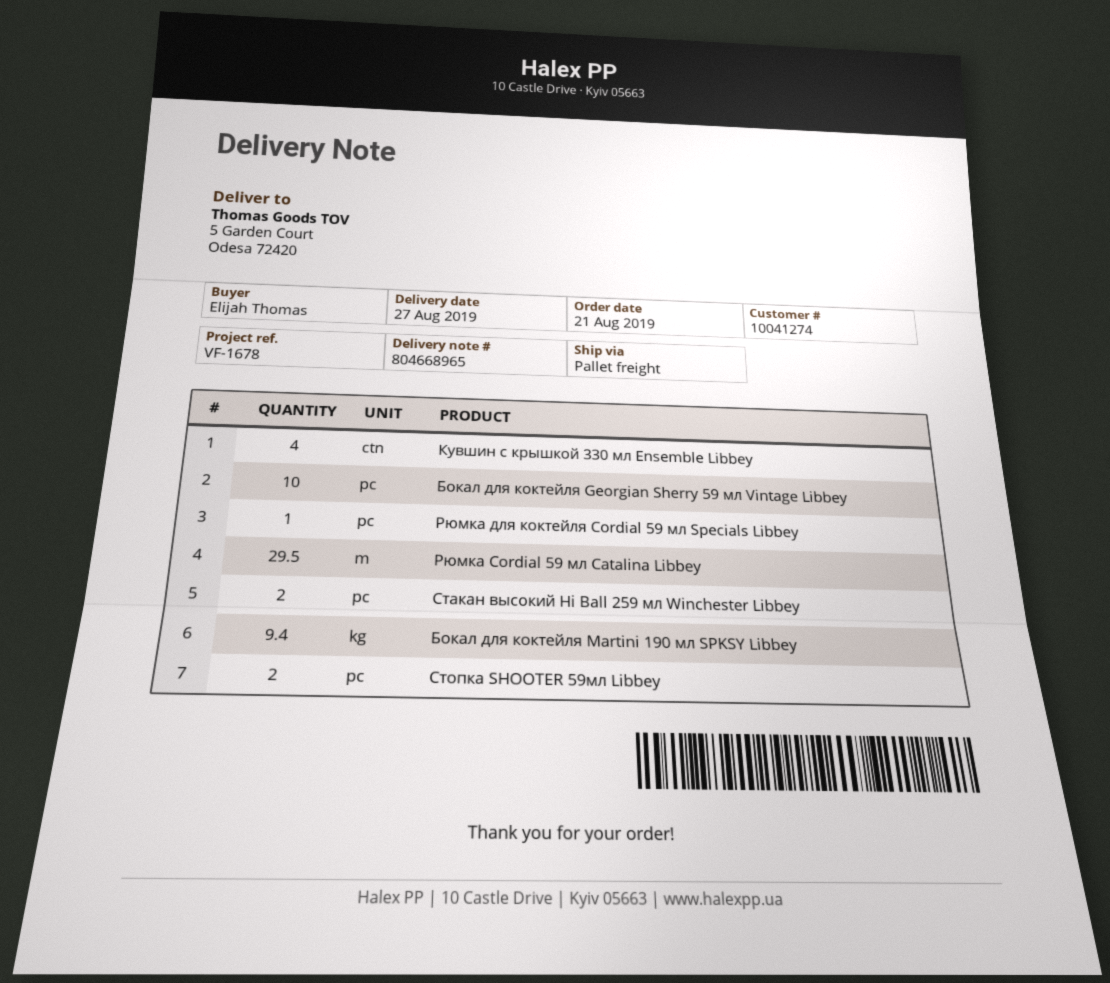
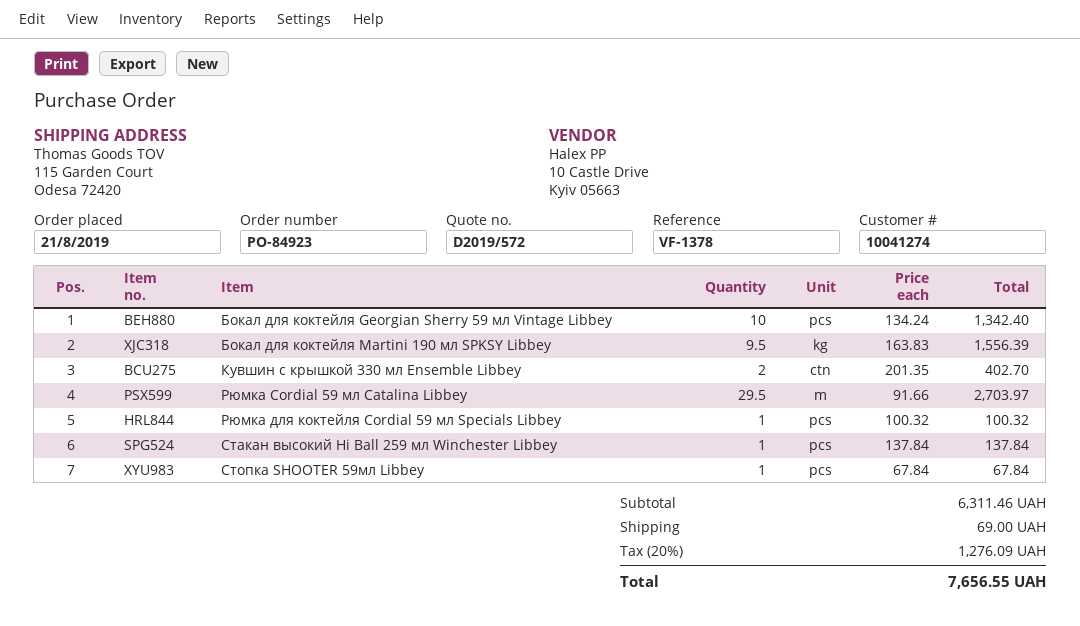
reference: VF-1678 -> VF-1378
ship to: 5 Garden Court, Odesa 72420 -> 115 Garden Court, Odesa 72420
Кувшин с крышкой 330 мл Ensemble Libbey: 4 -> 2
Стакан высокий Hi Ball 259 мл Winchester Libbey: 2 -> 1
Бокал для коктейля Martini 190 мл SPKSY Libbey: 9.4 -> 9.5
Стопка SHOOTER 59мл Libbey: 2 -> 1

